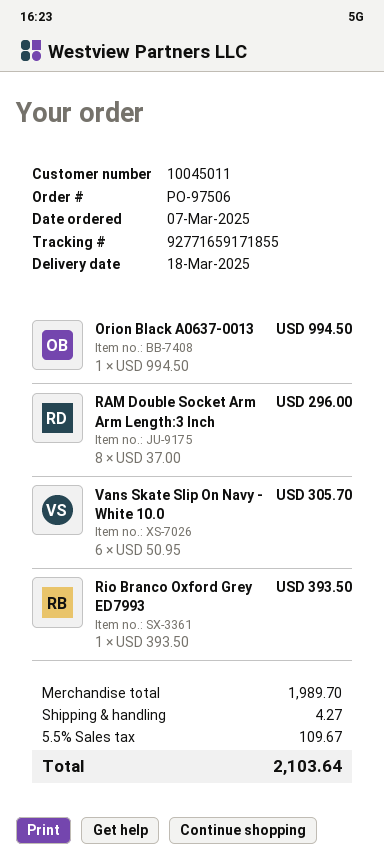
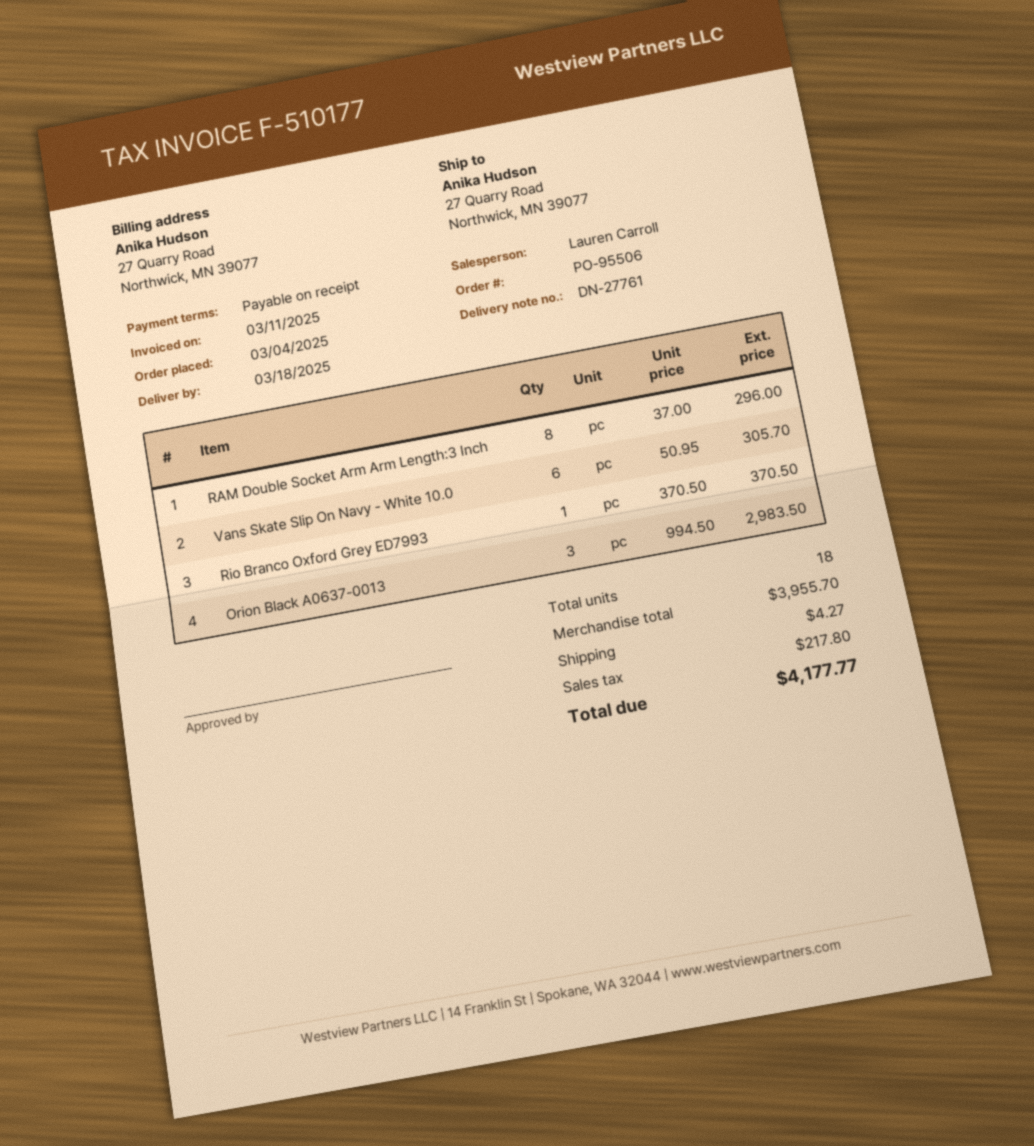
order number: PO-97506 -> PO-95506
order date: 2025-03-07 -> 2025-03-04
Orion Black A0637-0013: 1 x 994.50 = 994.50 -> 3 x 994.50 = 2983.50
Rio Branco Oxford Grey ED7993: 1 x 393.50 = 393.50 -> 1 x 370.50 = 370.50
subtotal: 1989.70 -> 3955.70
tax: 109.67 -> 217.80
total: 2103.64 -> 4177.77

